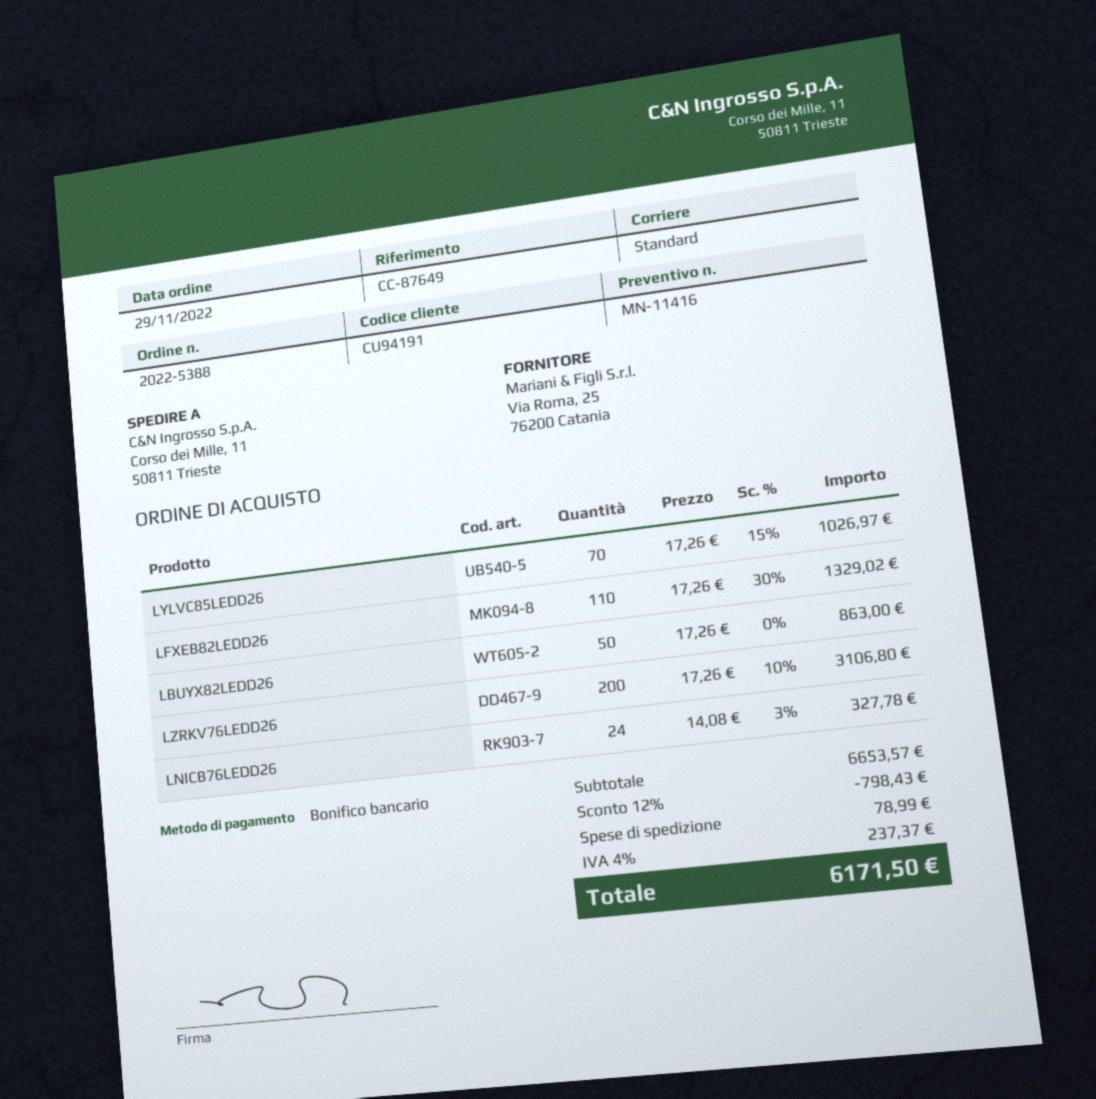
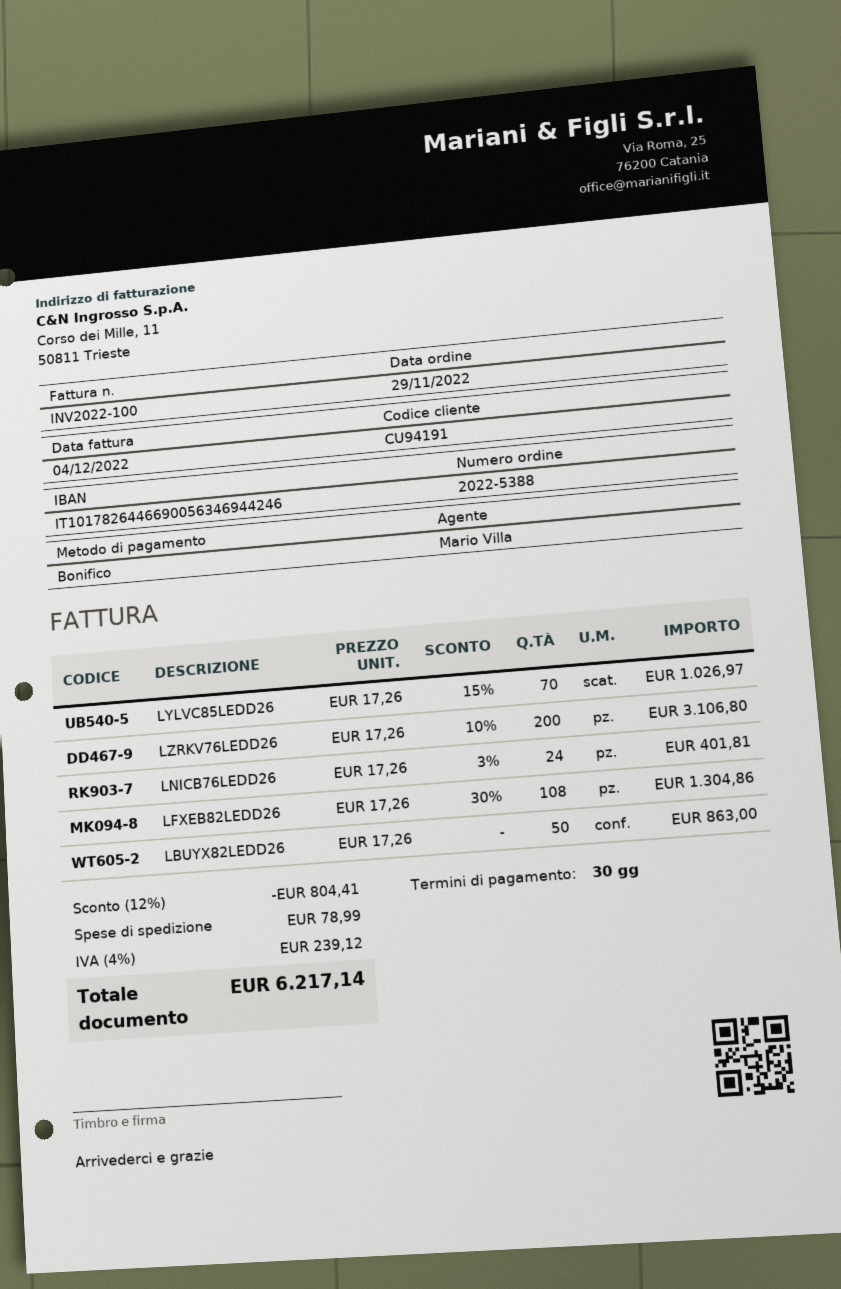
LFXEB82LEDD26: 110 x 17.26 - 30% = 1329.02 -> 108 x 17.26 - 30% = 1304.86
LNICB76LEDD26: 24 x 14.08 - 3% = 327.78 -> 24 x 17.26 - 3% = 401.81
discount: 12% = 798.43 -> 12% = 804.41
tax: 4% = 237.37 -> 4% = 239.12
total: 6171.50 -> 6217.14

